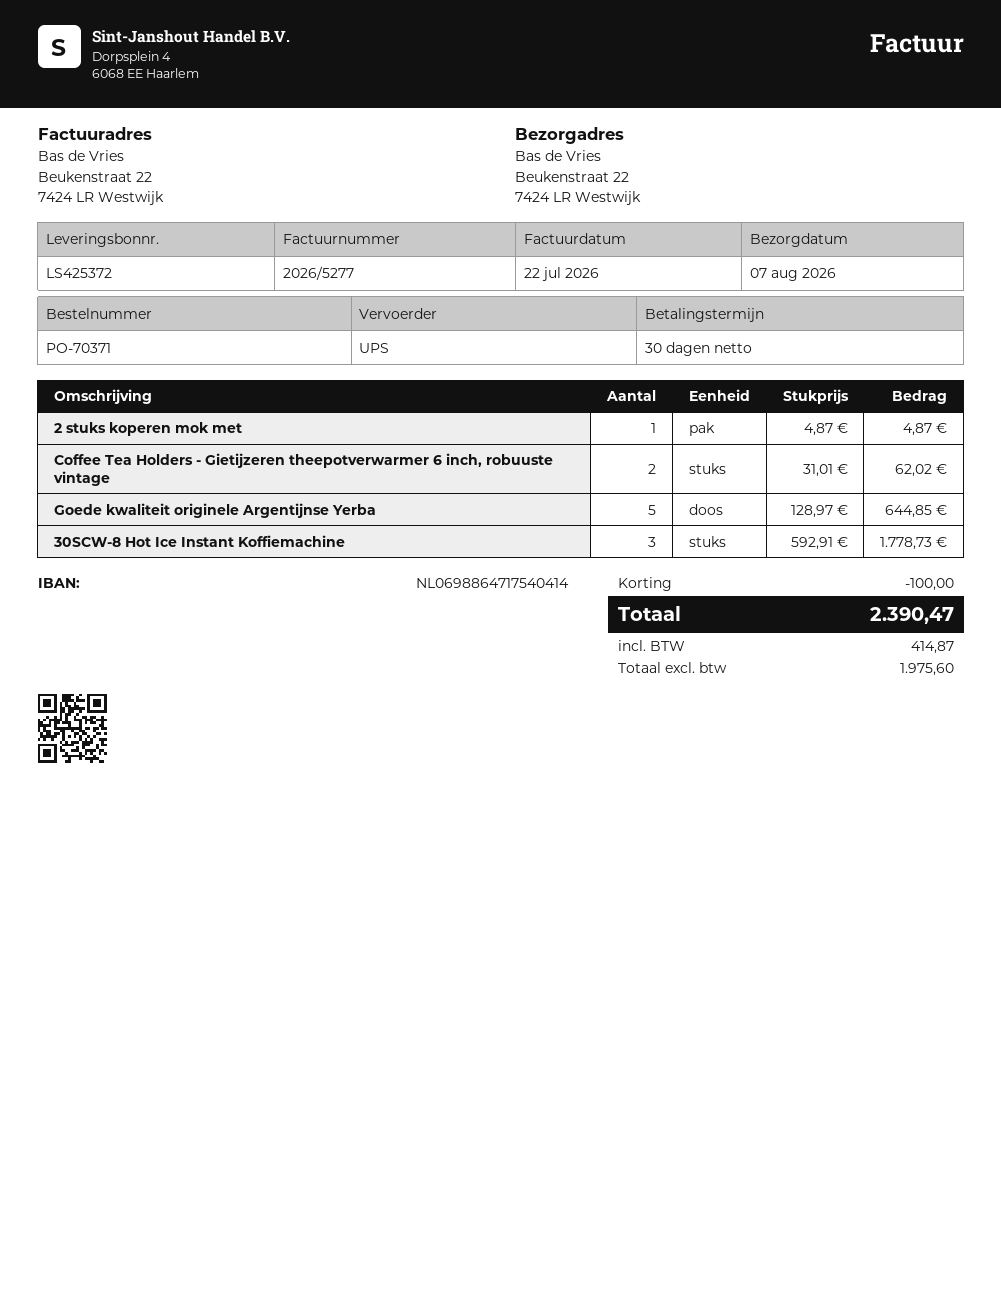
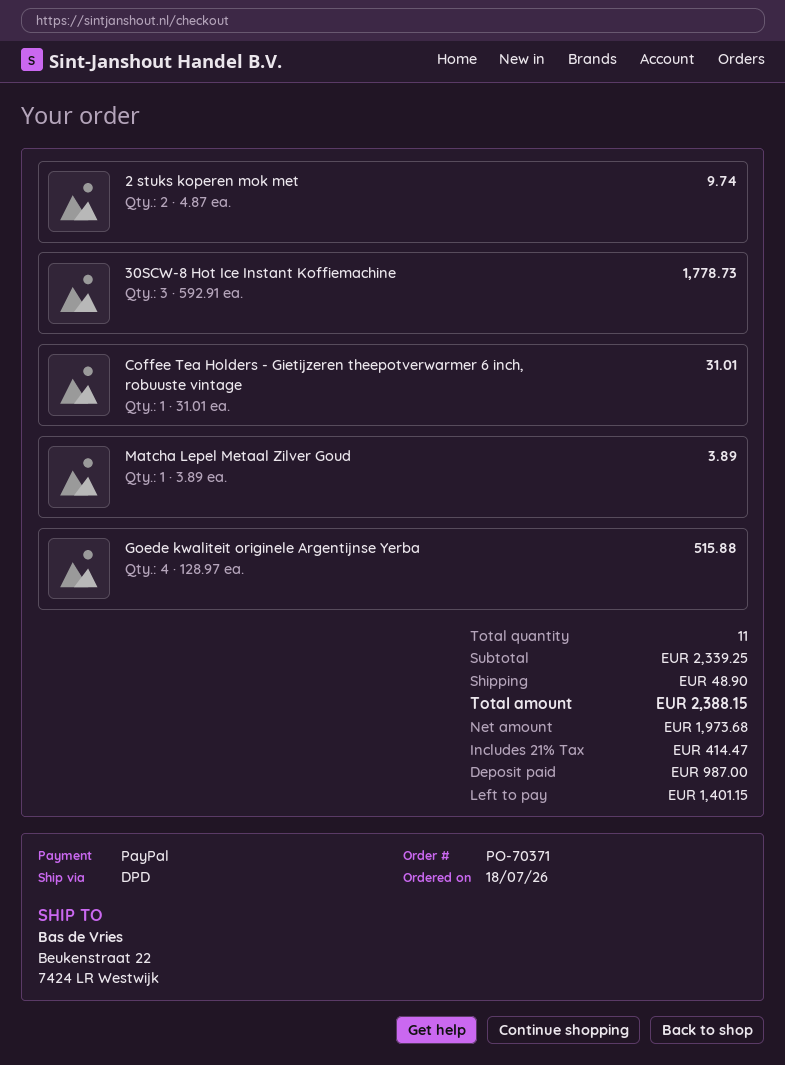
shipping method: UPS -> DPD
2 stuks koperen mok met: 1 x 4.87 = 4.87 -> 2 x 4.87 = 9.74
Coffee Tea Holders - Gietijzeren theepotverwarmer 6 inch, robuuste vintage: 2 x 31.01 = 62.02 -> 1 x 31.01 = 31.01
Goede kwaliteit originele Argentijnse Yerba: 5 x 128.97 = 644.85 -> 4 x 128.97 = 515.88
Matcha Lepel Metaal Zilver Goud: none -> 1 x 3.89 = 3.89
discount: 100.00 -> none
shipping: none -> 48.90
net: 1975.60 -> 1973.68
tax: 414.87 -> 414.47
total: 2390.47 -> 2388.15

